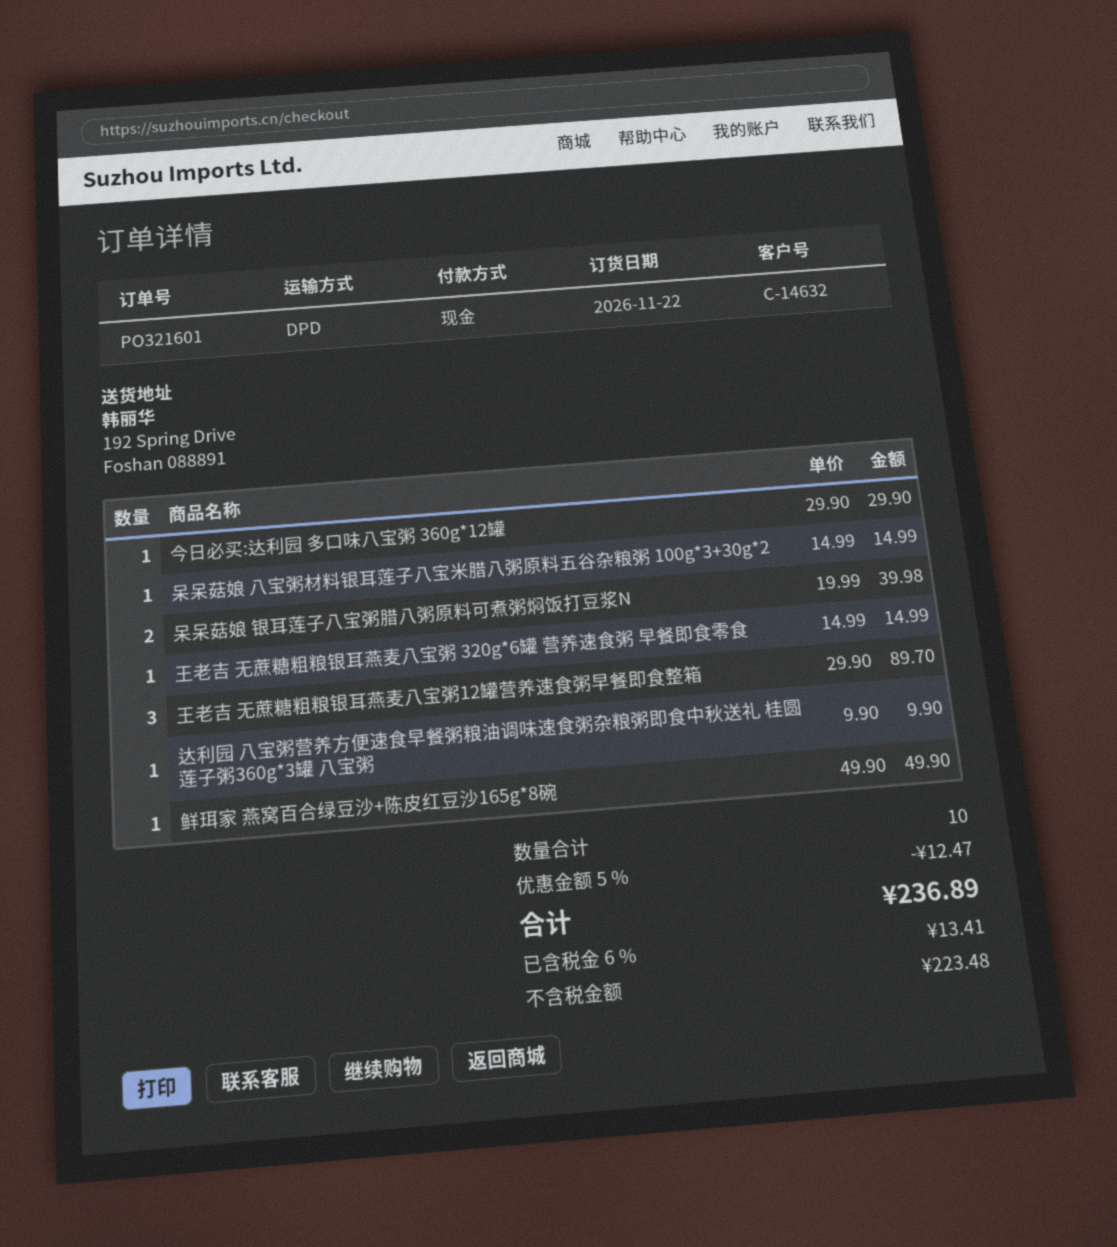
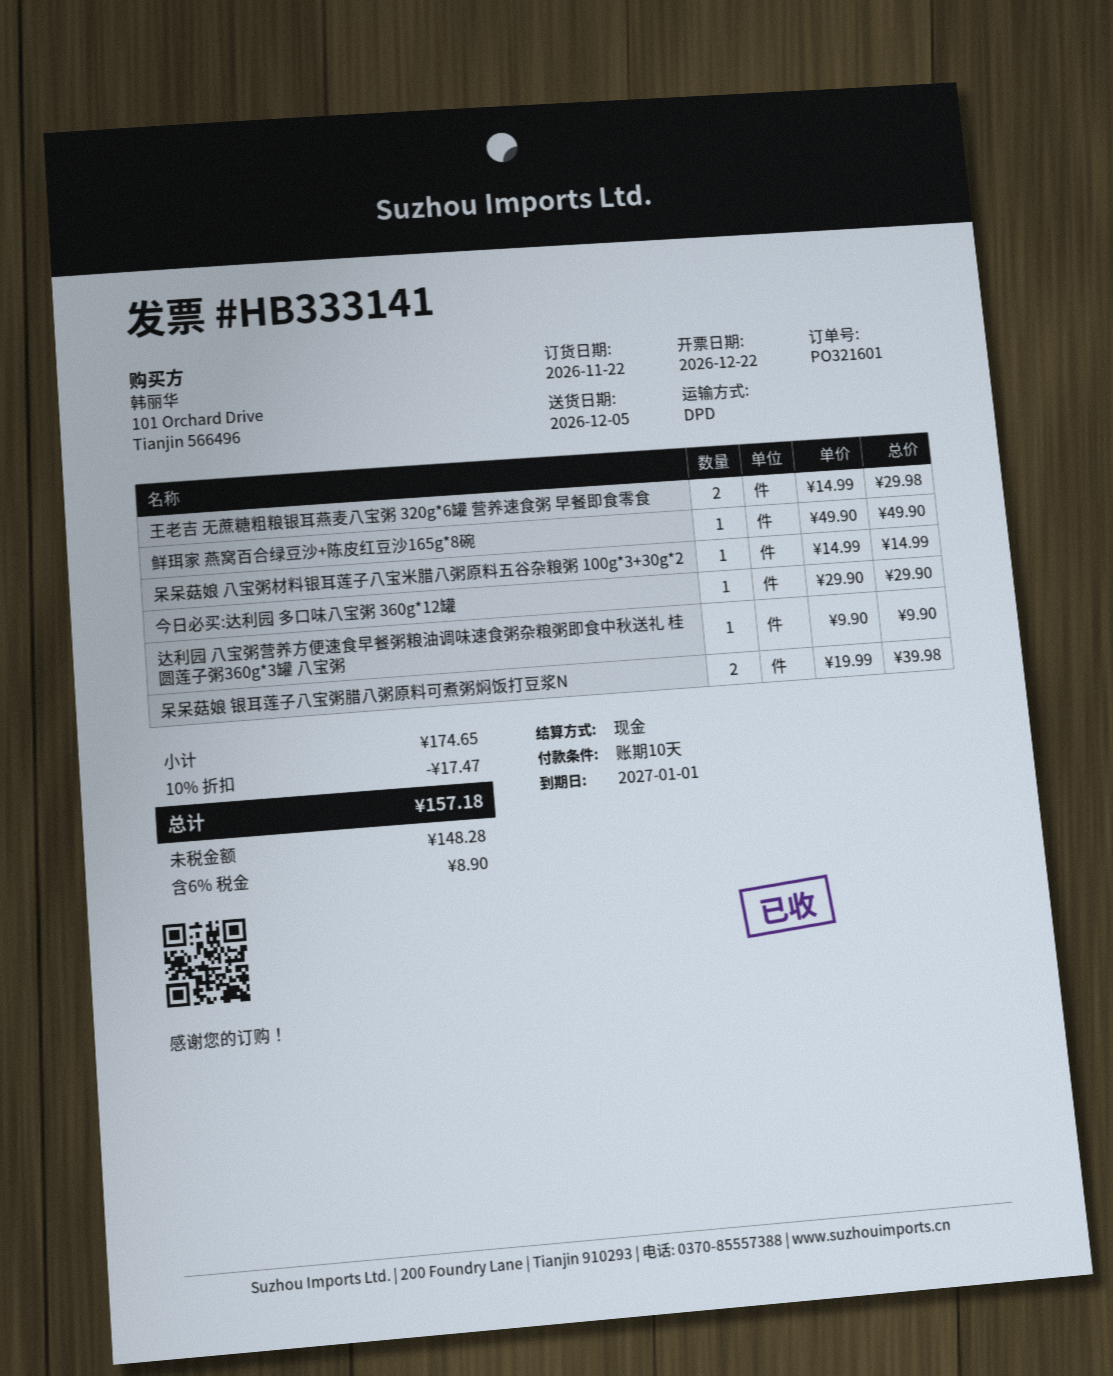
王老吉 无蔗糖粗粮银耳燕麦八宝粥 320g*6罐 营养速食粥 早餐即食零食: 1 x 14.99 = 14.99 -> 2 x 14.99 = 29.98
王老吉 无蔗糖粗粮银耳燕麦八宝粥12罐营养速食粥早餐即食整箱: 3 x 29.90 = 89.70 -> none
discount: 5% = 12.47 -> 10% = 17.47
net: 223.48 -> 148.28
tax: 6% = 13.41 -> 6% = 8.90
total: 236.89 -> 157.18

